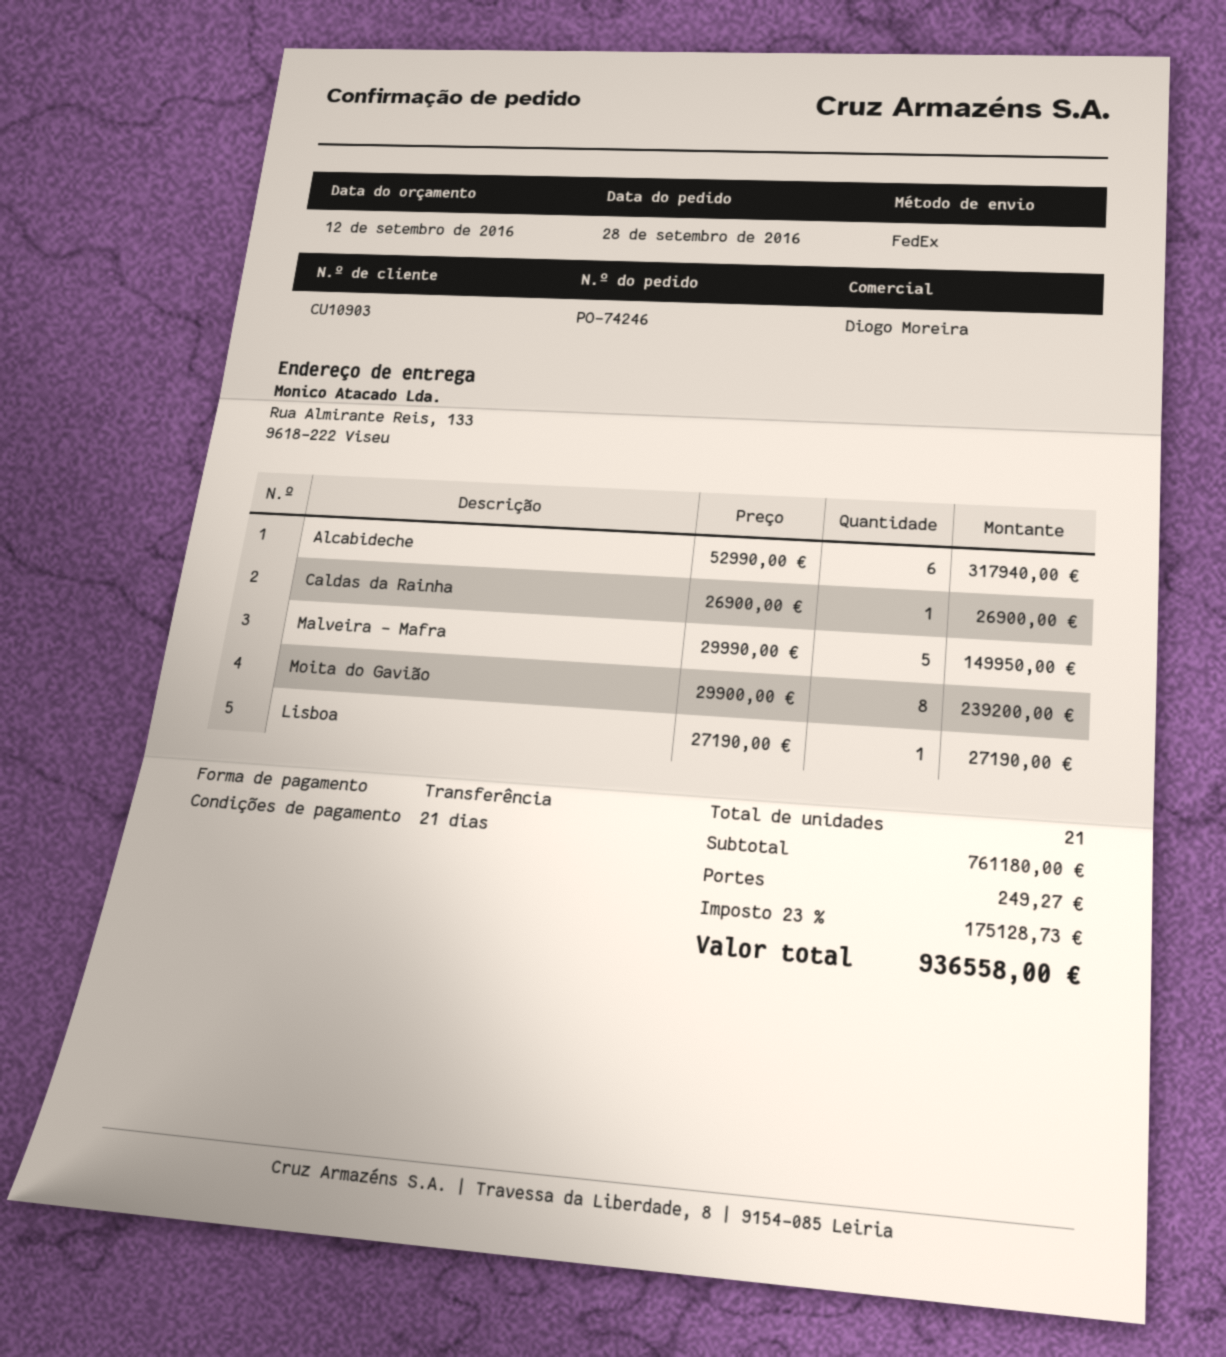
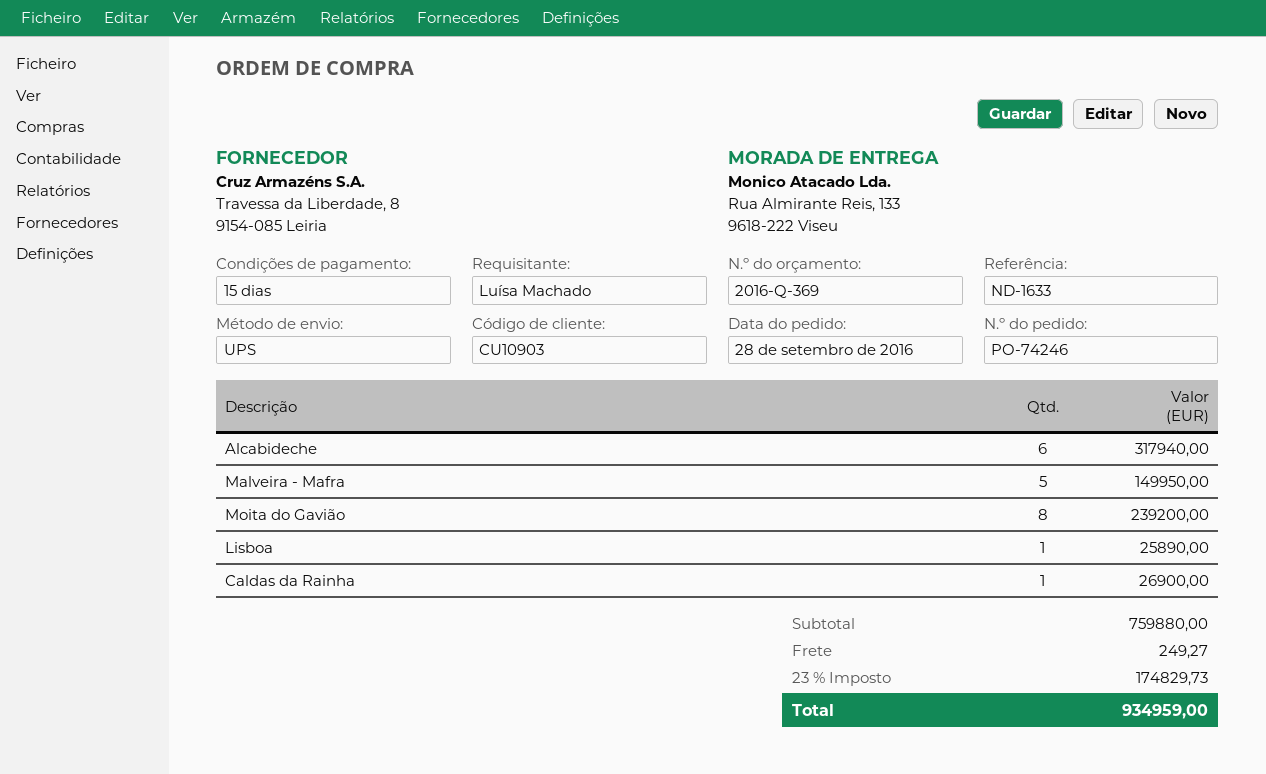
payment terms: 21 days -> 15 days
shipping method: FedEx -> UPS
Lisboa: 1 for 27190.00 -> 1 for 25890.00
subtotal: 761180.00 -> 759880.00
tax: 23% = 175128.73 -> 23% = 174829.73
total: 936558.00 -> 934959.00

